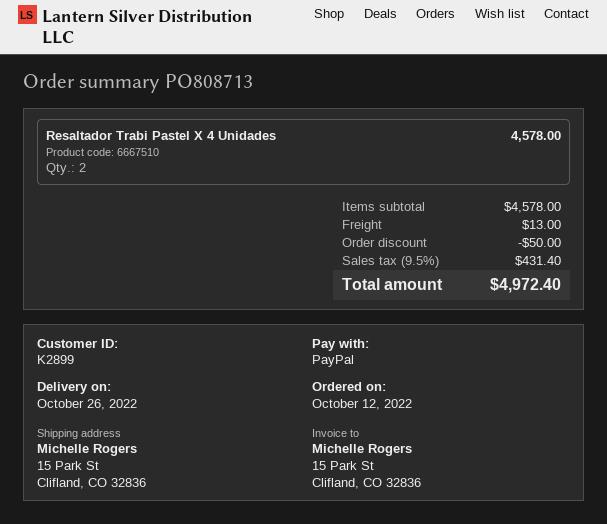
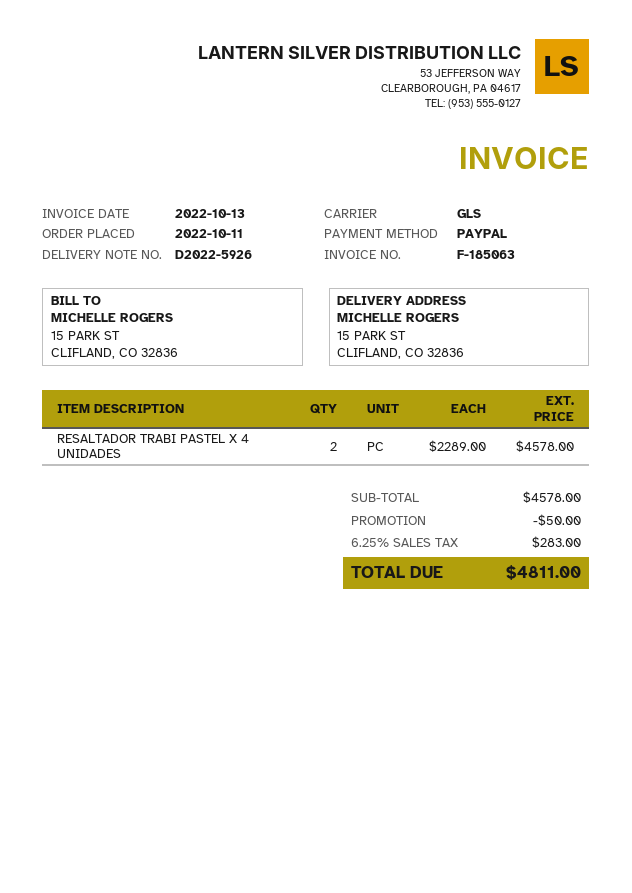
order date: 2022-10-12 -> 2022-10-11
shipping: 13.00 -> none
tax: 9.5% = 431.40 -> 6.25% = 283.00
total: 4972.40 -> 4811.00

